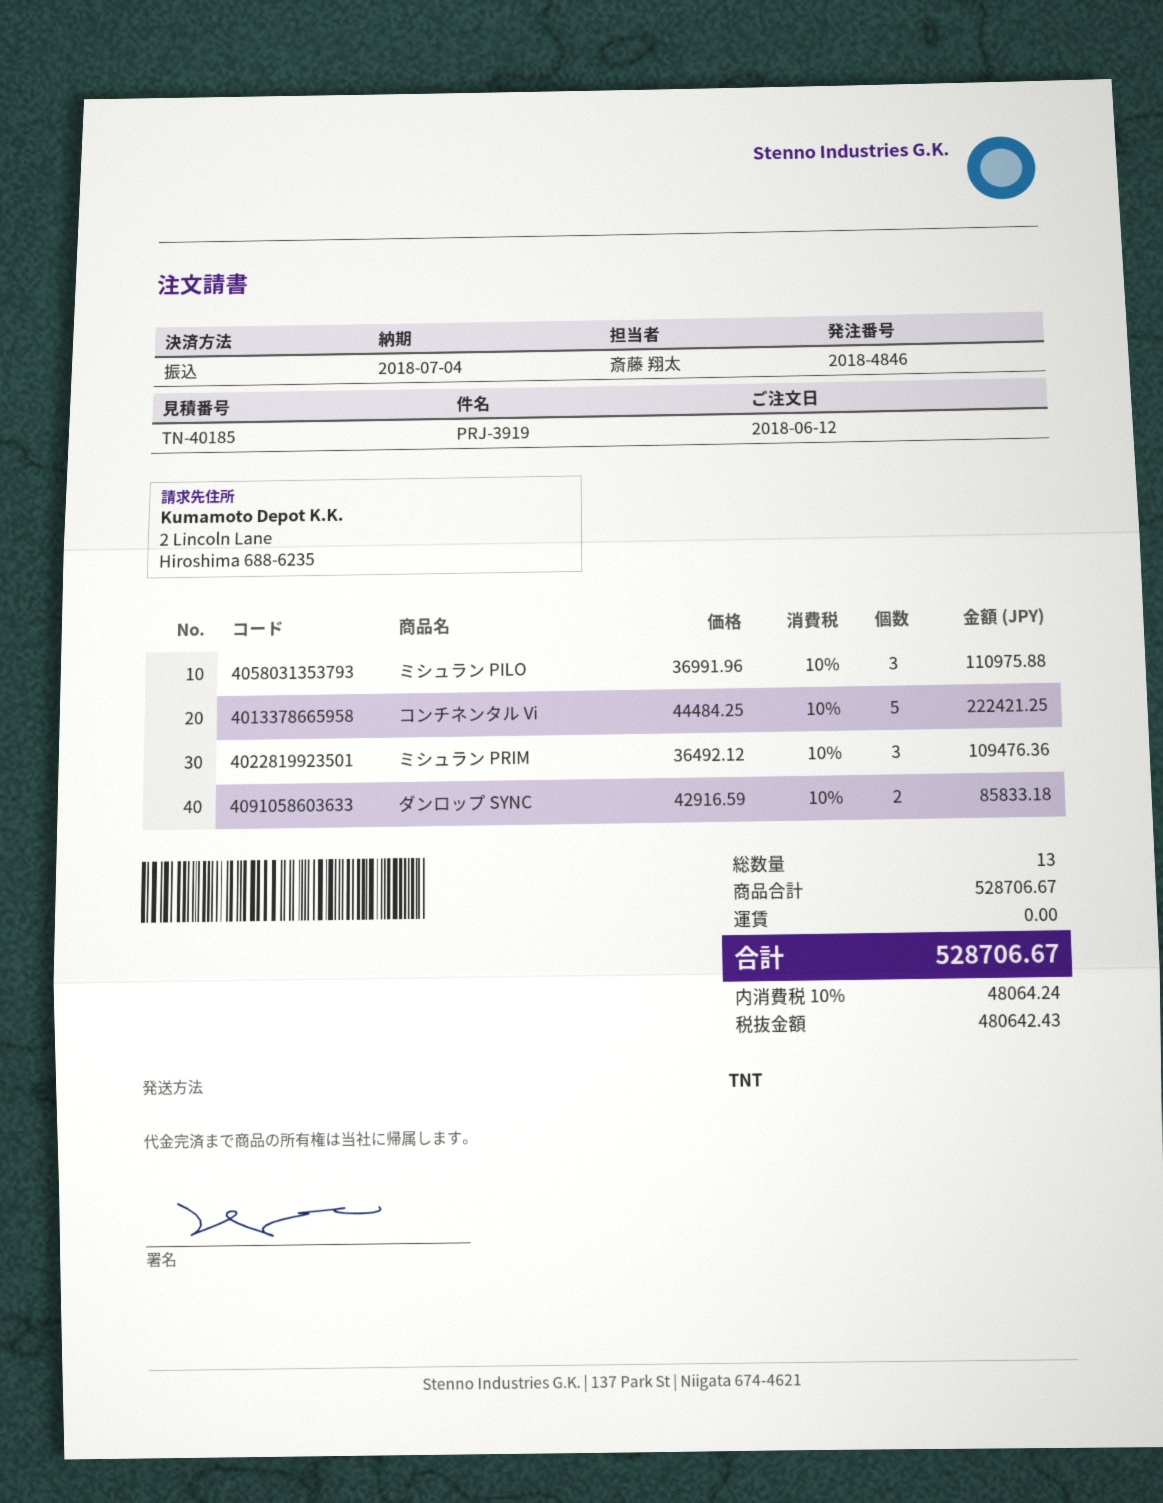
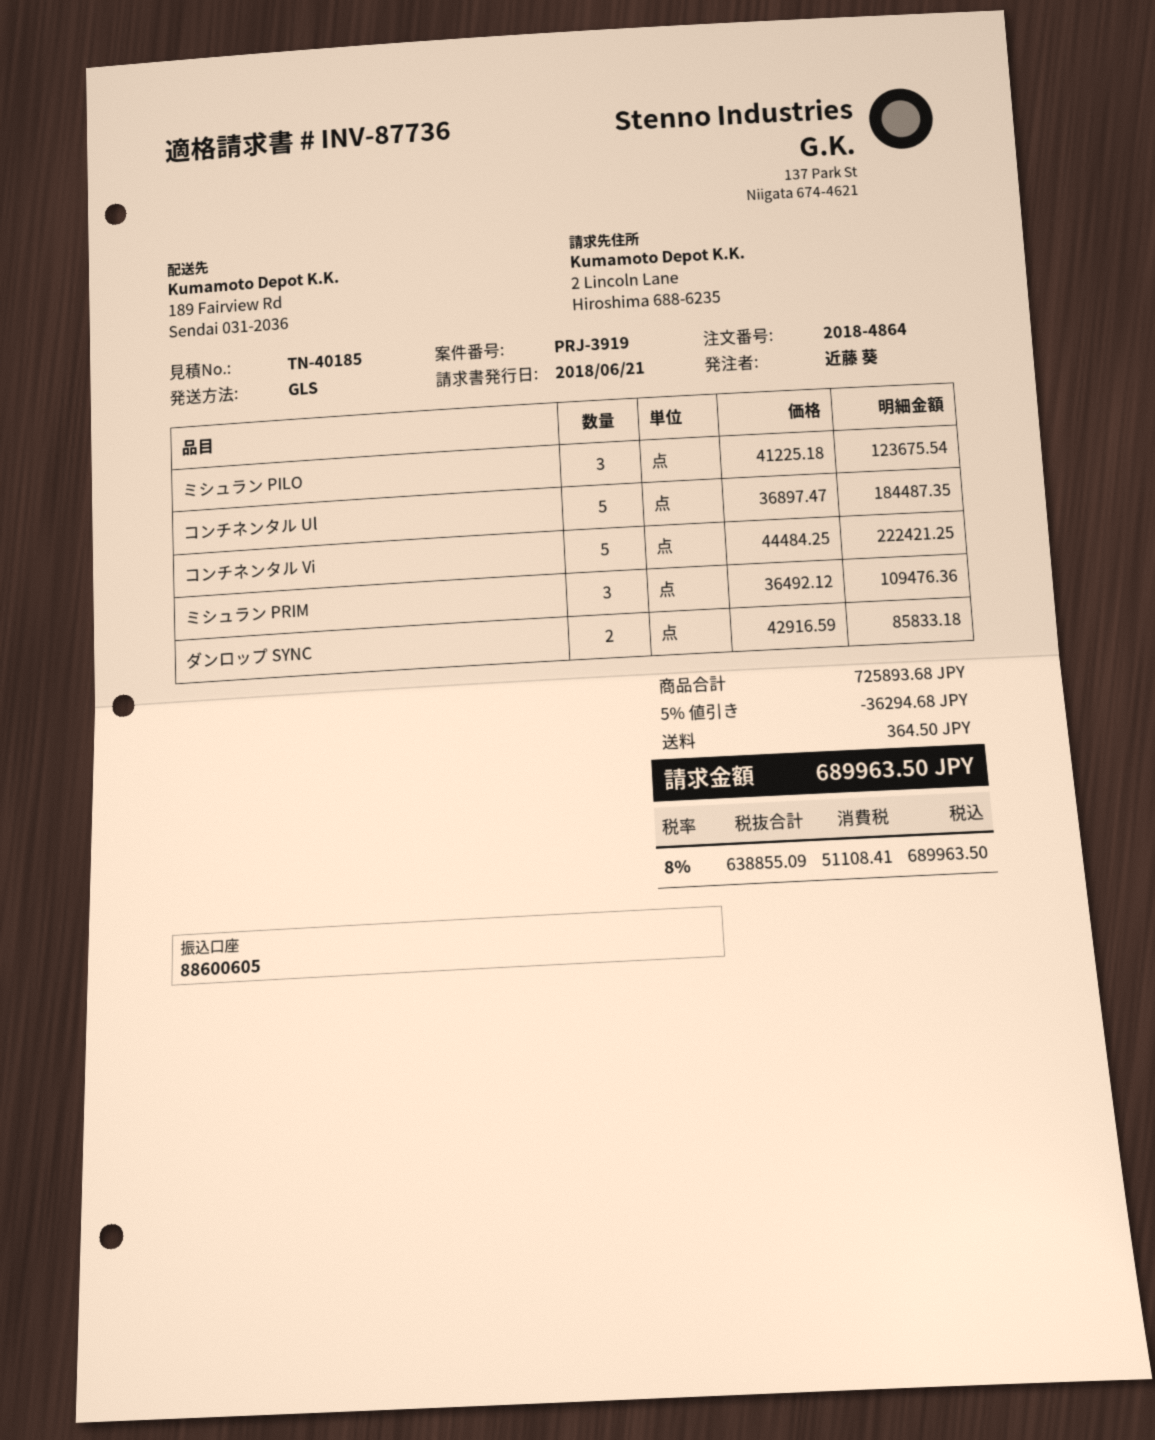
order number: 2018-4846 -> 2018-4864
shipping method: TNT -> GLS
ミシュラン PILO: 3 x 36991.96 = 110975.88 -> 3 x 41225.18 = 123675.54
コンチネンタル Ul: none -> 5 x 36897.47 = 184487.35
subtotal: 528706.67 -> 725893.68
discount: none -> 5% = 36294.68
shipping: 0.00 -> 364.50
net: 480642.43 -> 638855.09
tax: 10% = 48064.24 -> 8% = 51108.41
total: 528706.67 -> 689963.50

